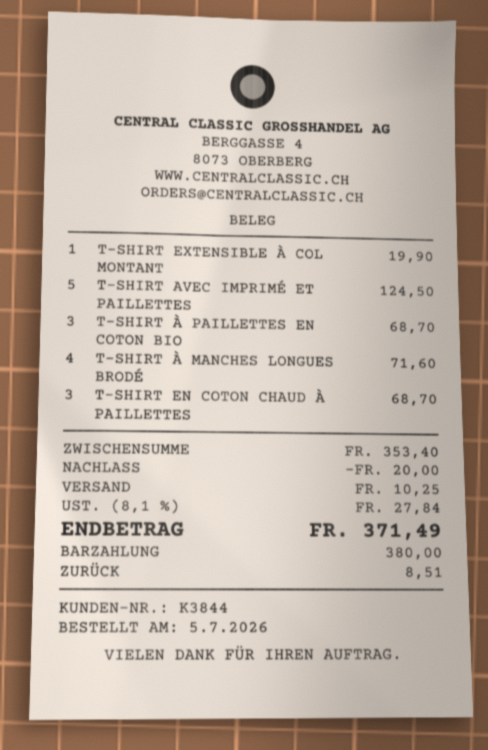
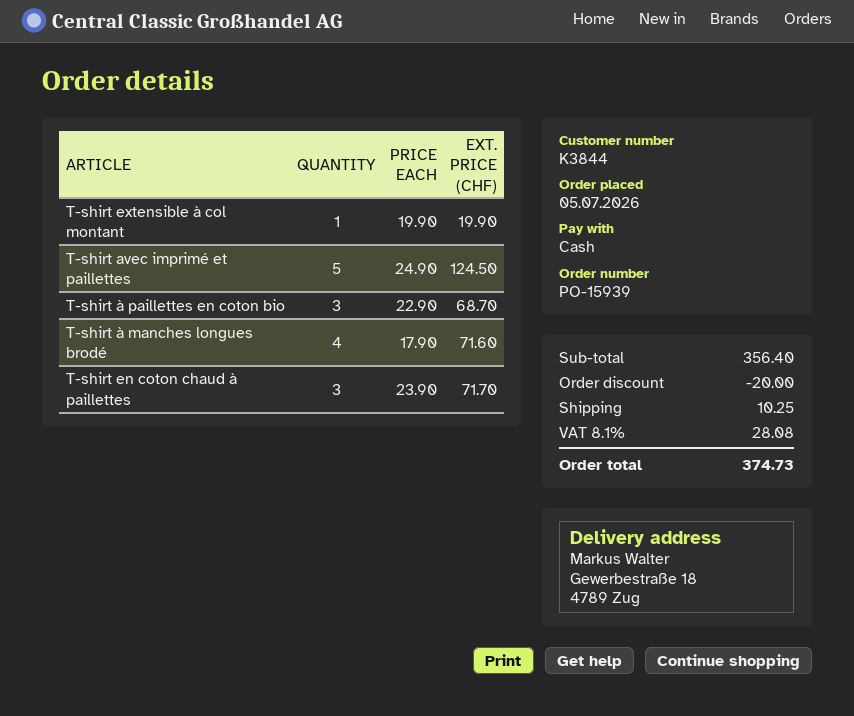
T-SHIRT EN COTON CHAUD À PAILLETTES: 3 for 68.70 -> 3 for 71.70
subtotal: 353.40 -> 356.40
tax: 8.1% = 27.84 -> 8.1% = 28.08
total: 371.49 -> 374.73

